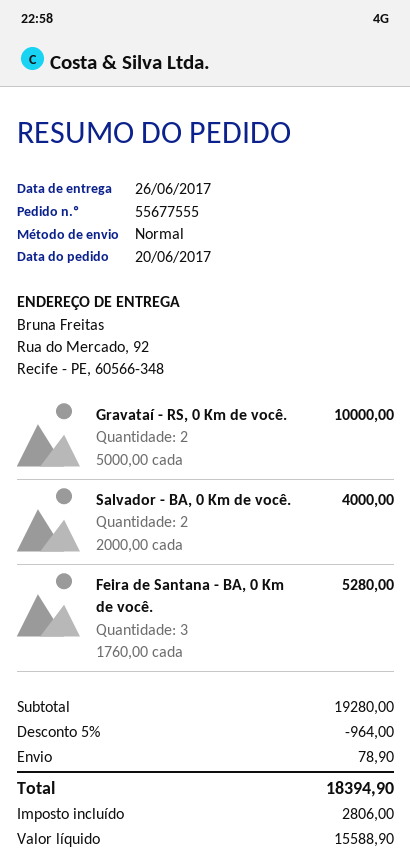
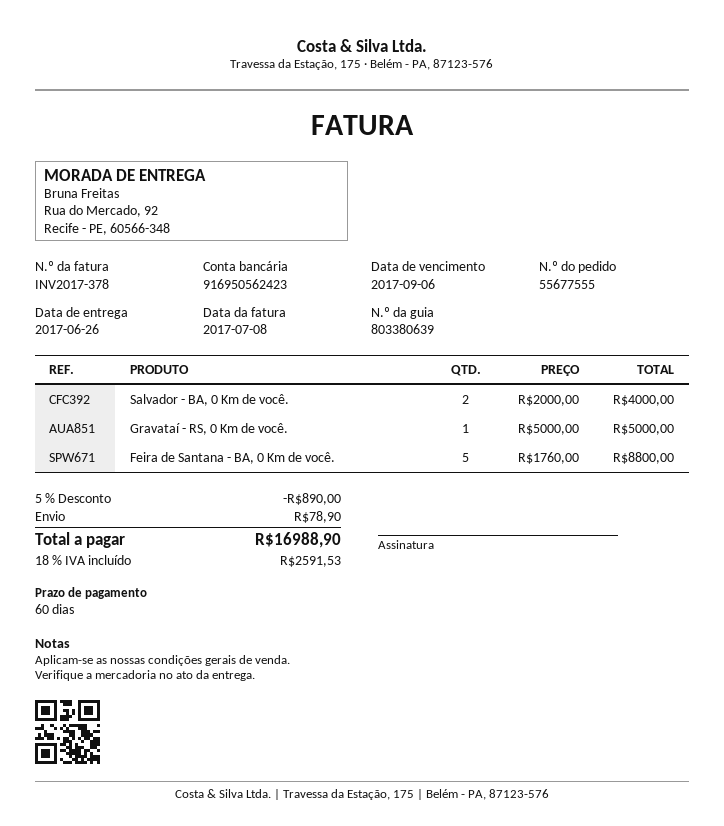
Gravataí - RS, 0 Km de você.: 2 x 5000.00 = 10000.00 -> 1 x 5000.00 = 5000.00
Feira de Santana - BA, 0 Km de você.: 3 x 1760.00 = 5280.00 -> 5 x 1760.00 = 8800.00
discount: 5% = 964.00 -> 5% = 890.00
tax: 2806.00 -> 2591.53
total: 18394.90 -> 16988.90

